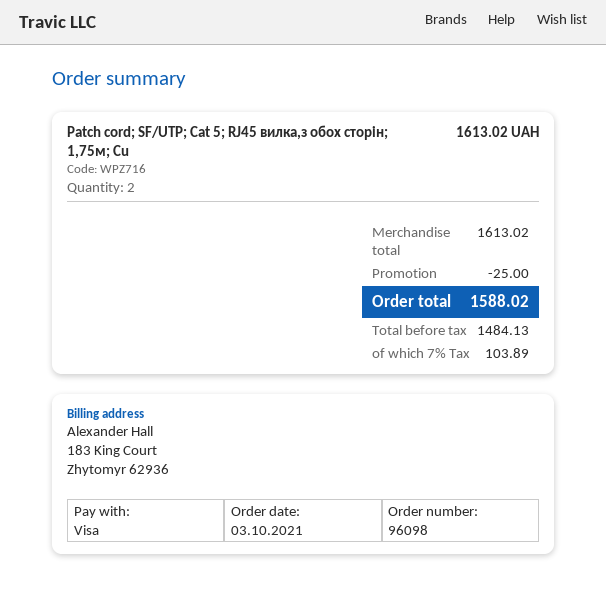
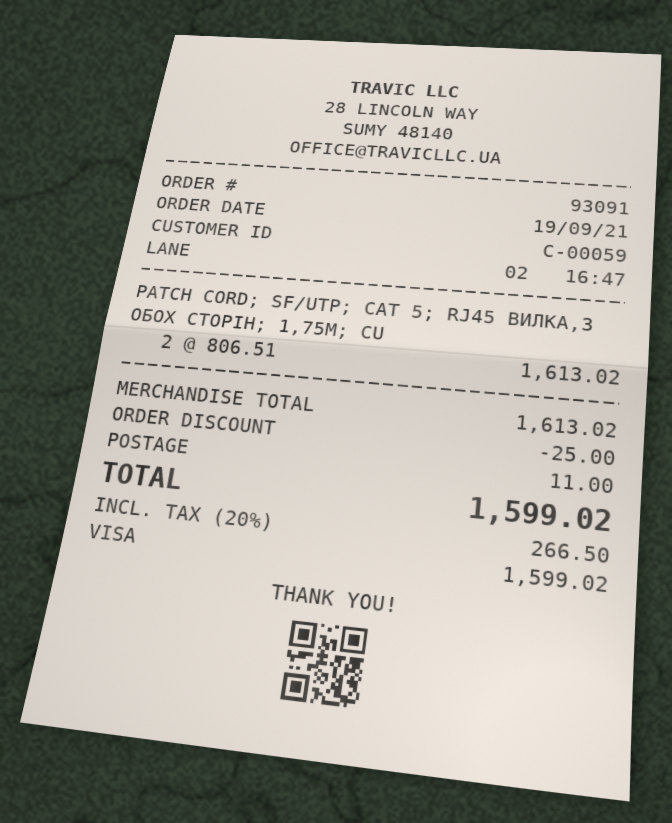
order number: 96098 -> 93091
order date: 2021-10-03 -> 2021-09-19
shipping: none -> 11.00
tax: 7% = 103.89 -> 20% = 266.50
total: 1588.02 -> 1599.02

